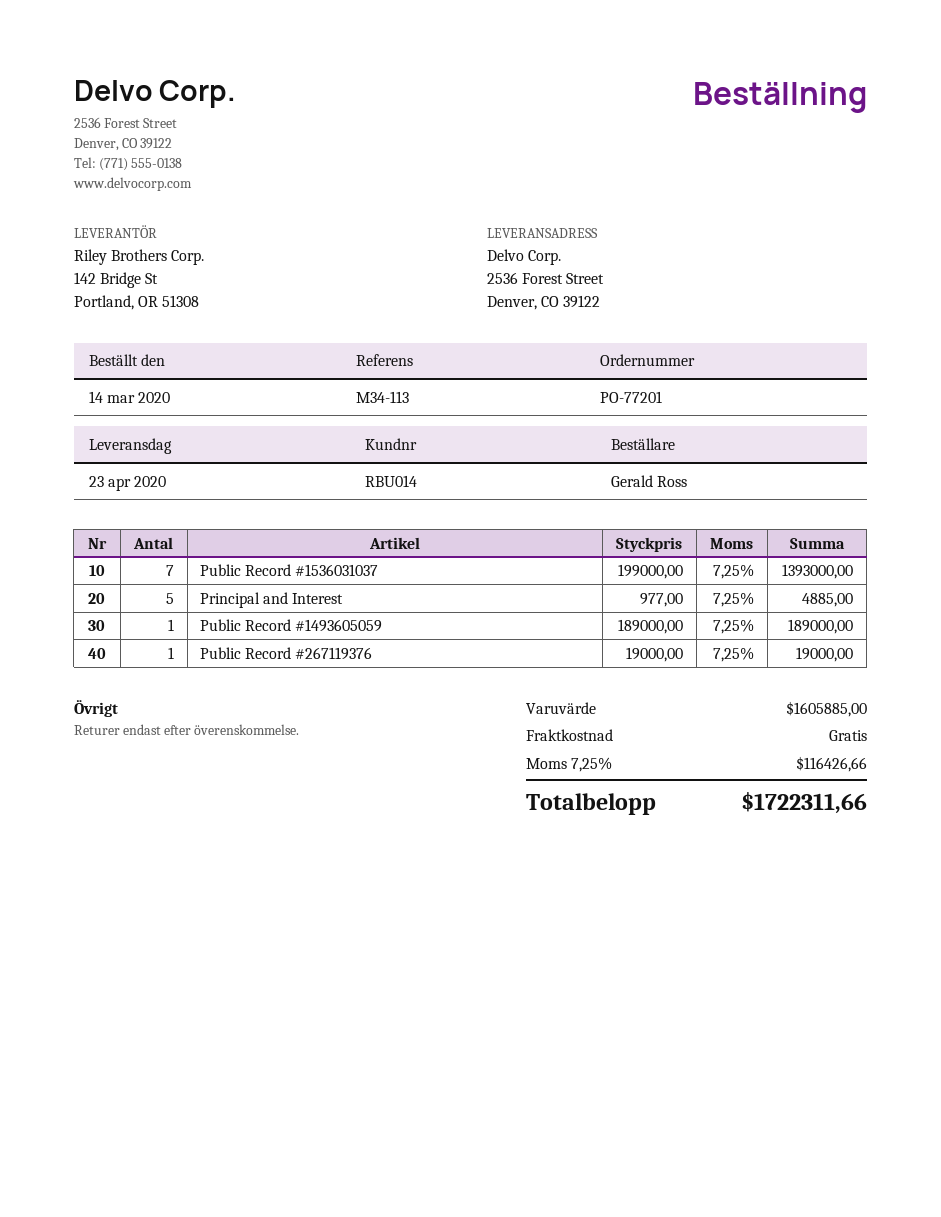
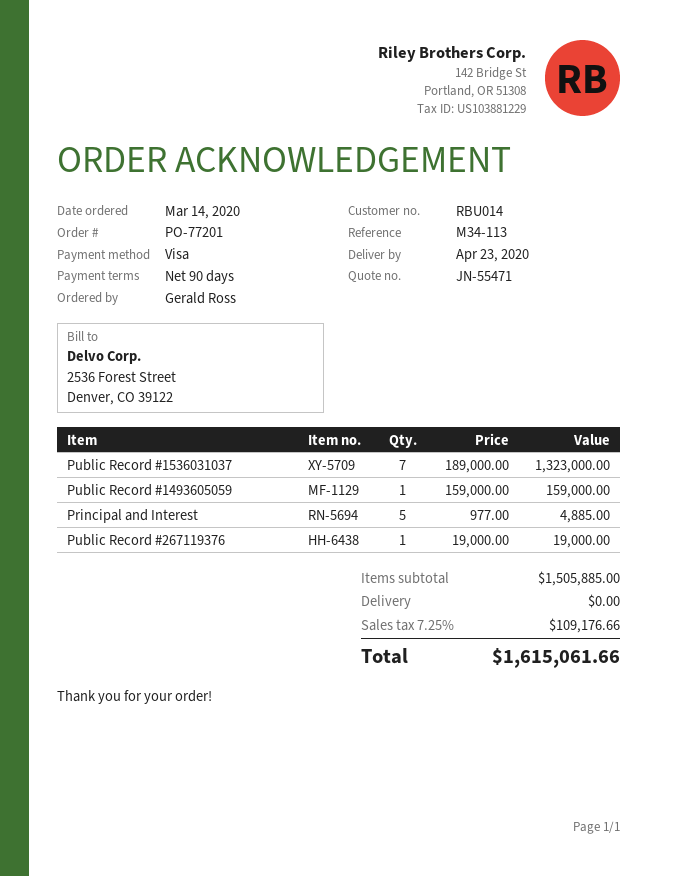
Public Record #1536031037: 7 x 199000.00 = 1393000.00 -> 7 x 189000.00 = 1323000.00
Public Record #1493605059: 1 x 189000.00 = 189000.00 -> 1 x 159000.00 = 159000.00
subtotal: 1605885.00 -> 1505885.00
tax: 7.25% = 116426.66 -> 7.25% = 109176.66
total: 1722311.66 -> 1615061.66

